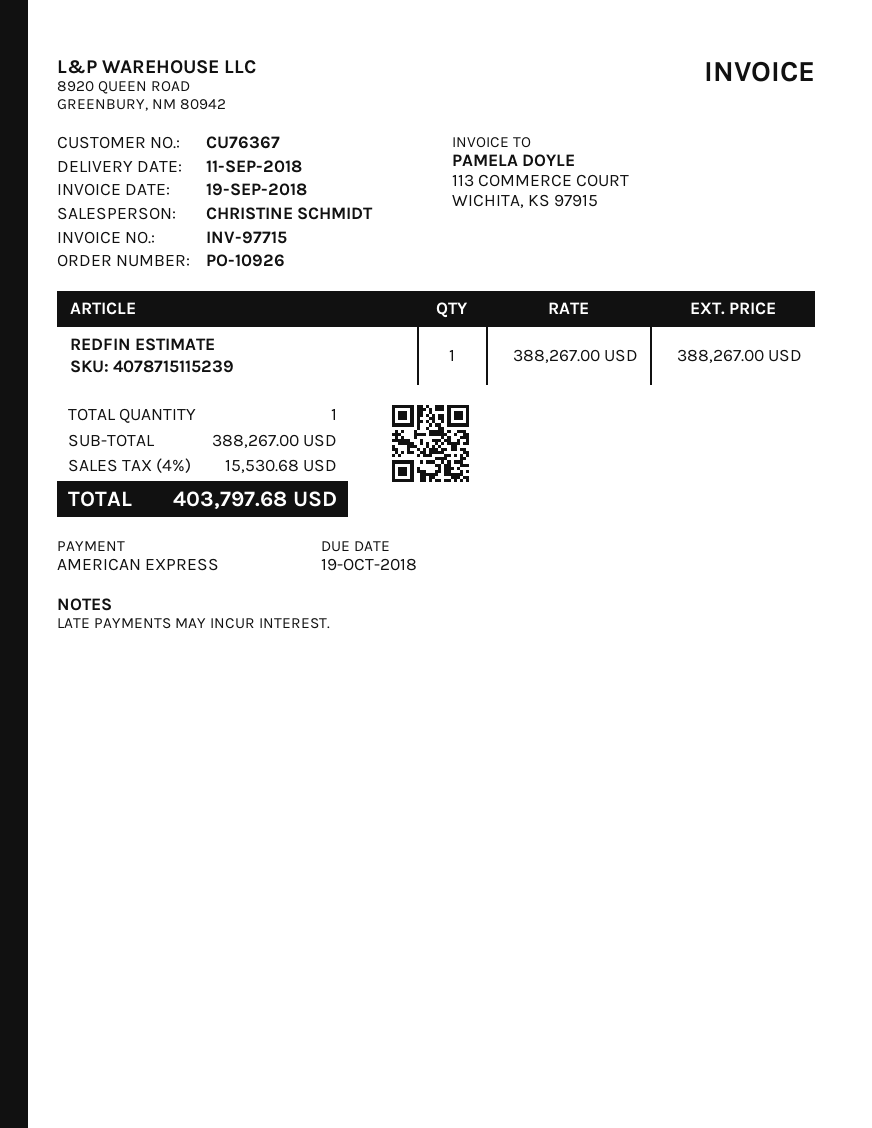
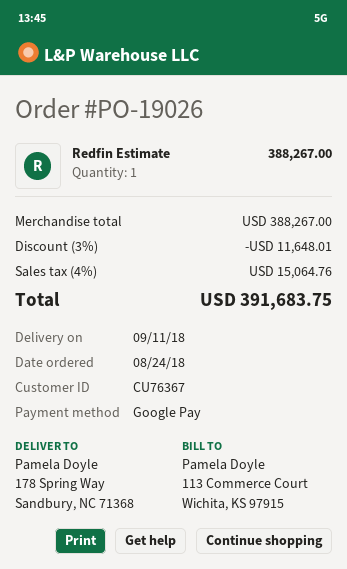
order number: PO-10926 -> PO-19026
payment method: American Express -> Google Pay
discount: none -> 3% = 11648.01
tax: 4% = 15530.68 -> 4% = 15064.76
total: 403797.68 -> 391683.75

